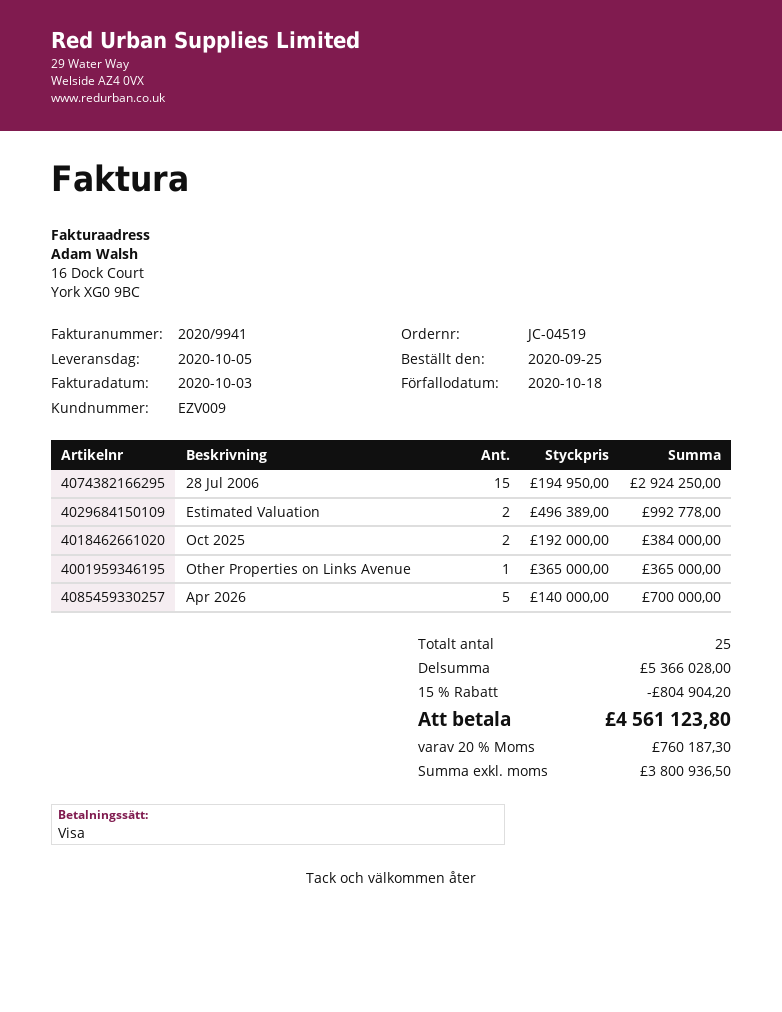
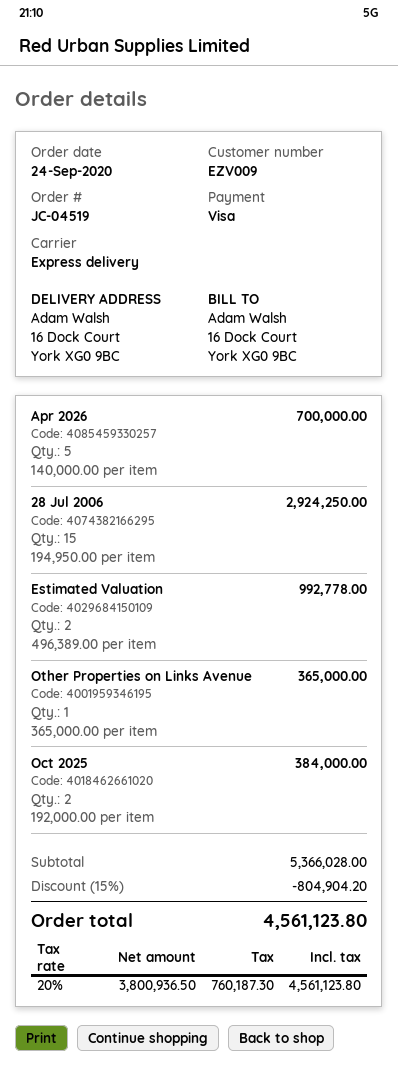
order date: 2020-09-25 -> 2020-09-24

